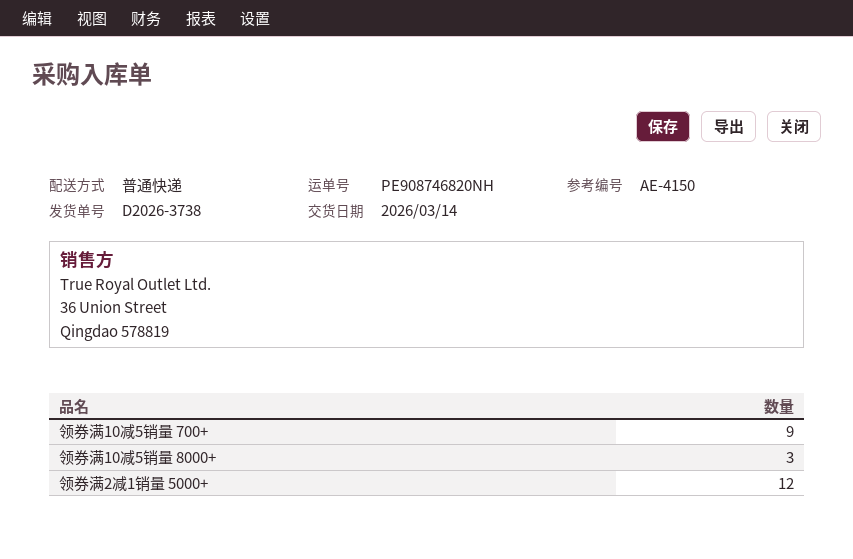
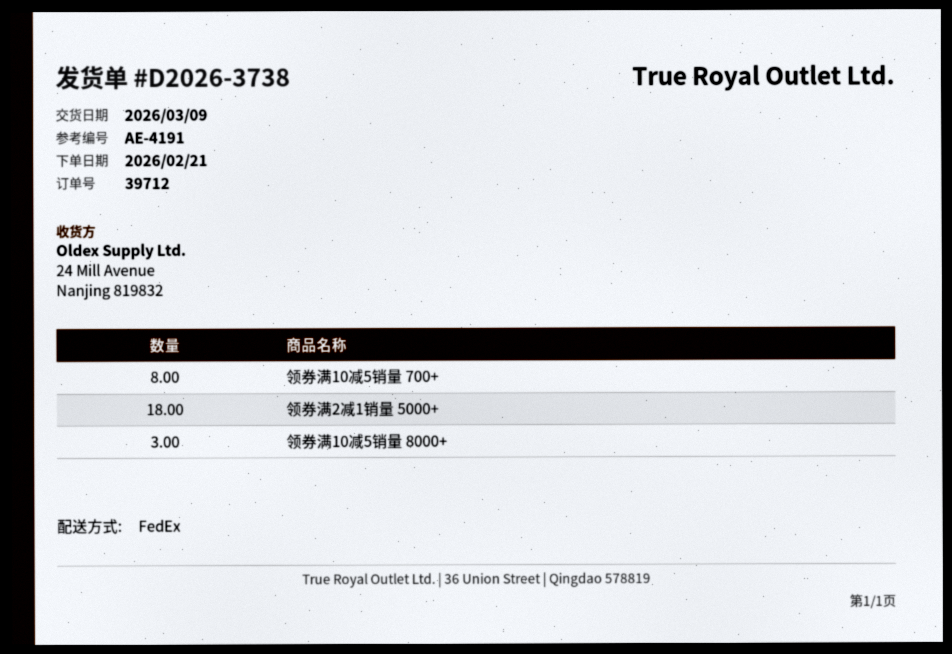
delivery date: 2026-03-14 -> 2026-03-09
reference: AE-4150 -> AE-4191
shipping method: standard -> FedEx
领券满10减5销量 700+: 9 -> 8
领券满2减1销量 5000+: 12 -> 18

